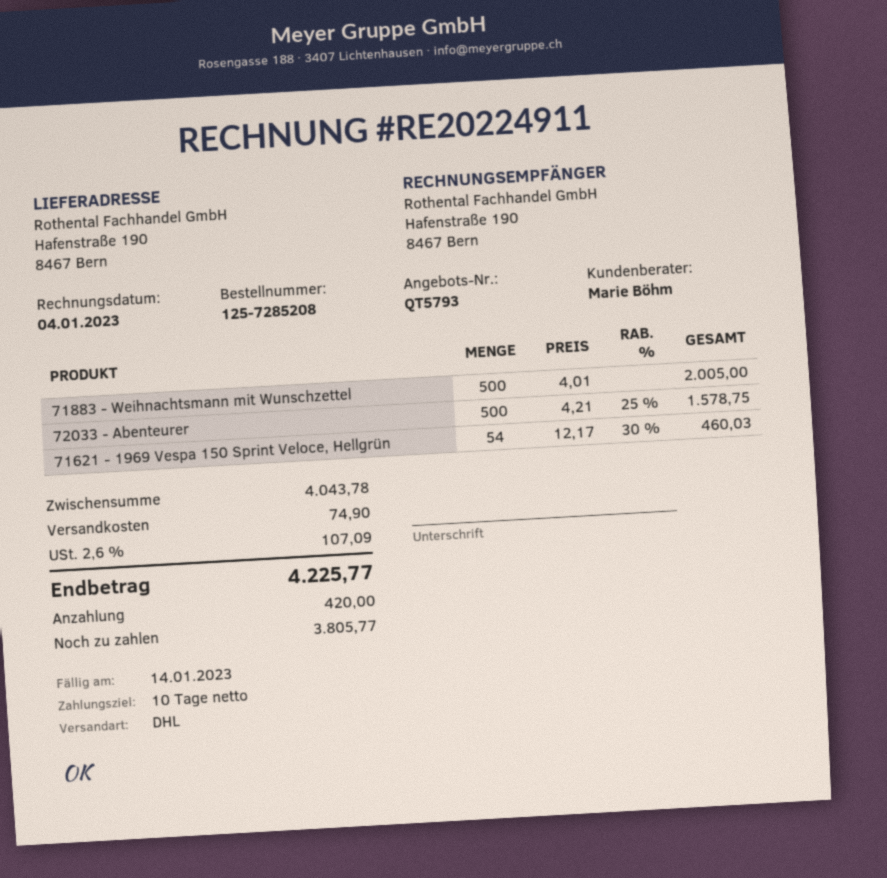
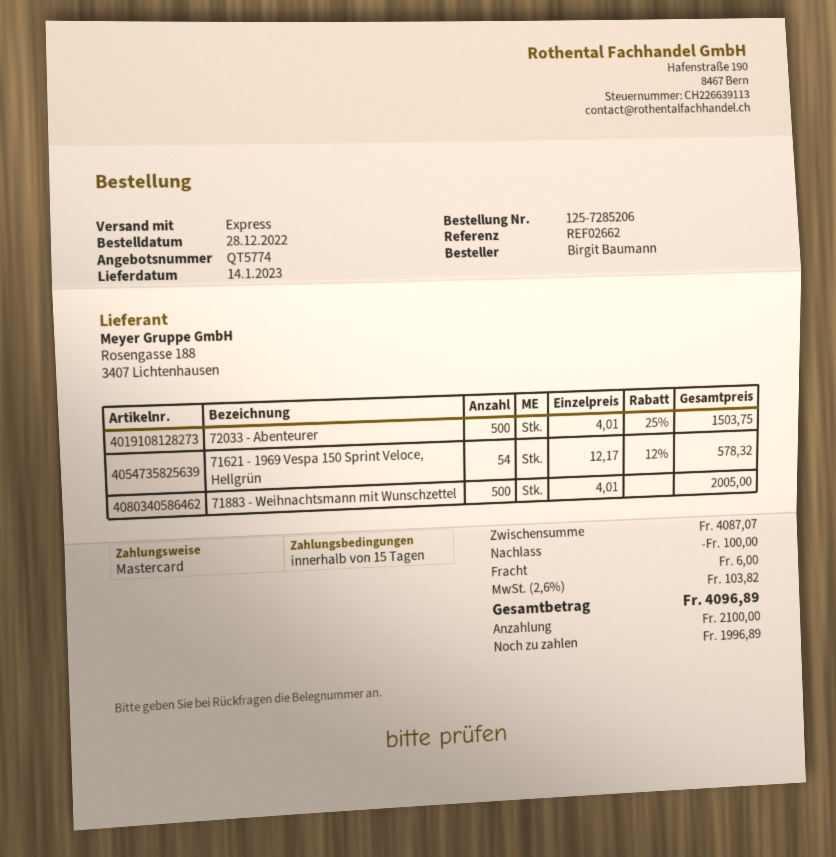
quote number: QT5793 -> QT5774
order number: 125-7285208 -> 125-7285206
payment terms: 10 days -> 15 days
shipping method: DHL -> express
72033 - Abenteurer: 500 x 4.21 - 25% = 1578.75 -> 500 x 4.01 - 25% = 1503.75
71621 - 1969 Vespa 150 Sprint Veloce, Hellgrün: 54 x 12.17 - 30% = 460.03 -> 54 x 12.17 - 12% = 578.32
subtotal: 4043.78 -> 4087.07
discount: none -> 100.00
shipping: 74.90 -> 6.00
tax: 2.6% = 107.09 -> 2.6% = 103.82
total: 4225.77 -> 4096.89
deposit: 420.00 -> 2100.00
balance: 3805.77 -> 1996.89

